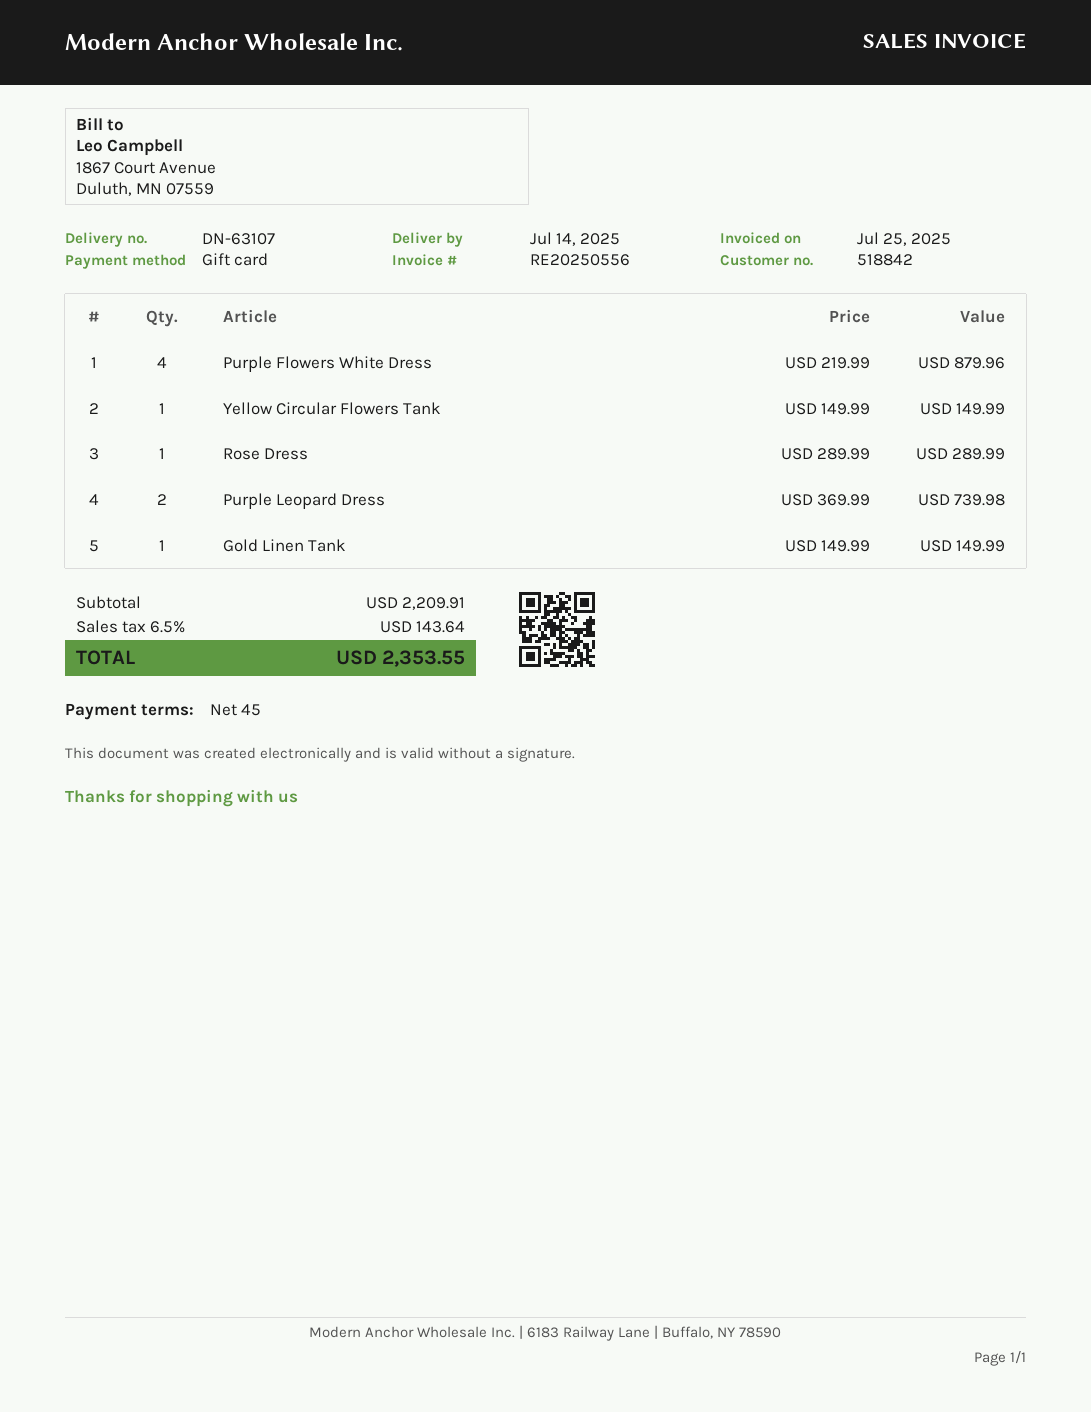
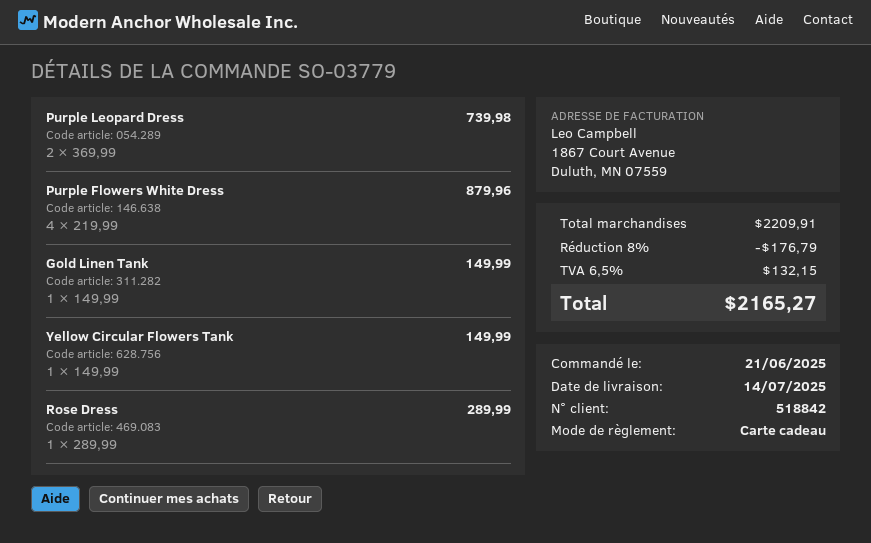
discount: none -> 8% = 176.79
tax: 6.5% = 143.64 -> 6.5% = 132.15
total: 2353.55 -> 2165.27

